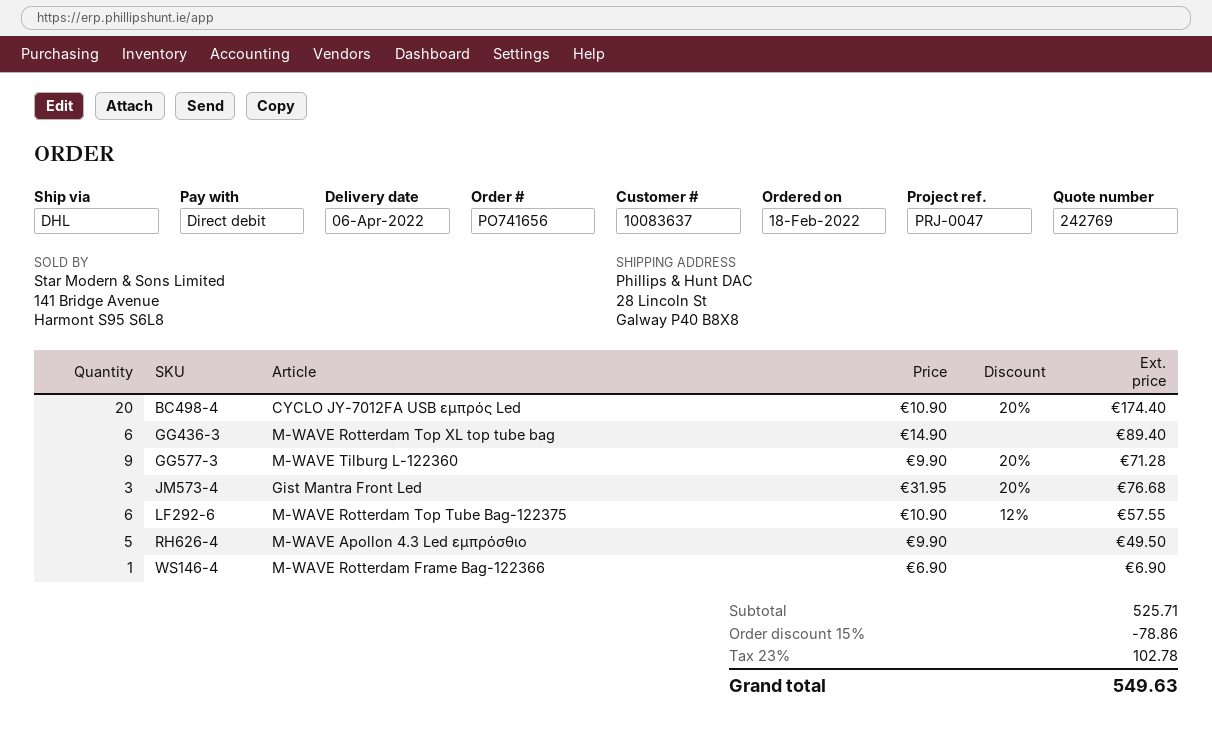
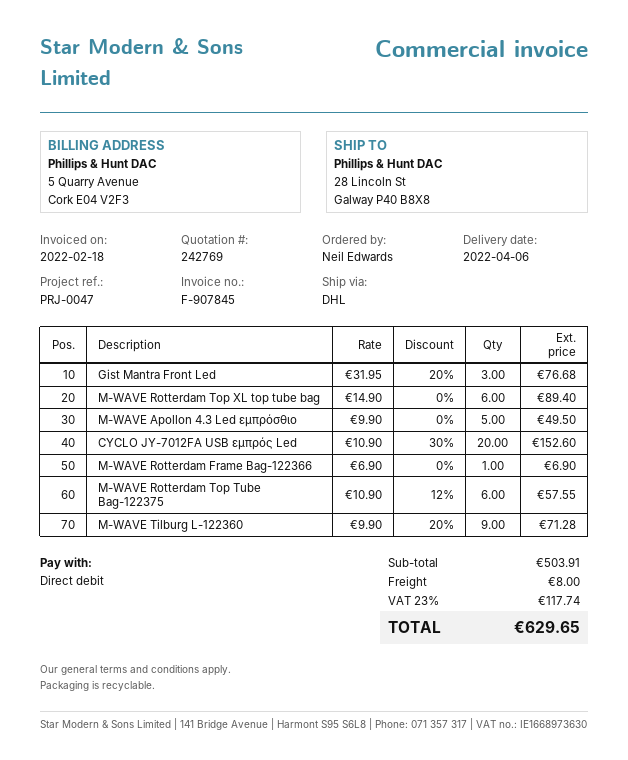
CYCLO JY-7012FA USB εμπρός Led: 20 x 10.90 - 20% = 174.40 -> 20 x 10.90 - 30% = 152.60
subtotal: 525.71 -> 503.91
discount: 15% = 78.86 -> none
shipping: none -> 8.00
tax: 23% = 102.78 -> 23% = 117.74
total: 549.63 -> 629.65

